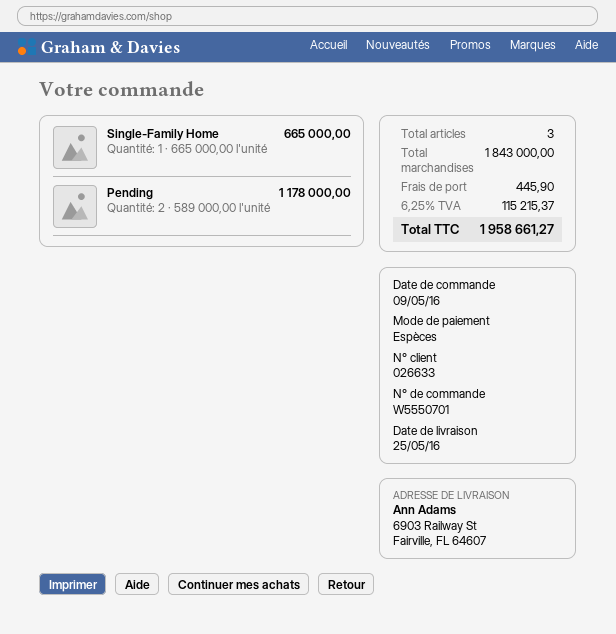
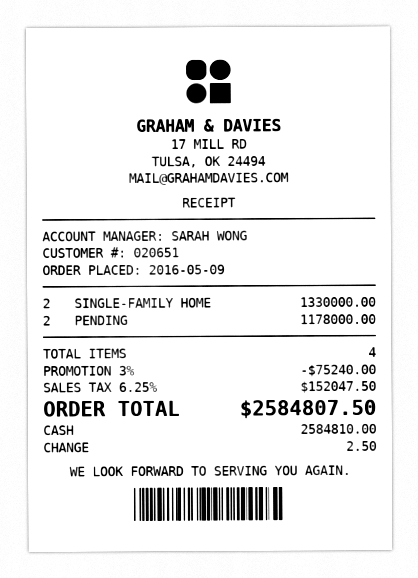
customer number: 026633 -> 020651
Single-Family Home: 1 for 665000.00 -> 2 for 1330000.00
total quantity: 3 -> 4
discount: none -> 3% = 75240.00
shipping: 445.90 -> none
tax: 6.25% = 115215.37 -> 6.25% = 152047.50
total: 1958661.27 -> 2584807.50

